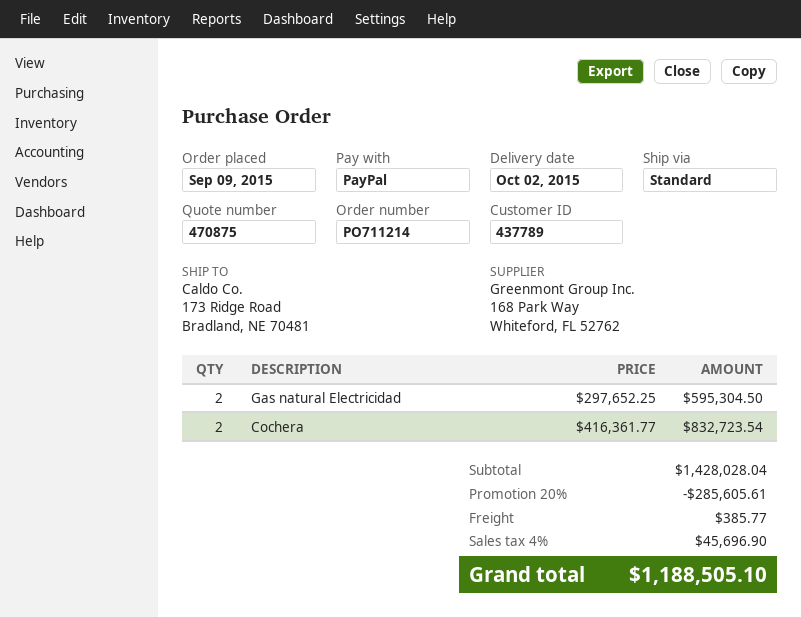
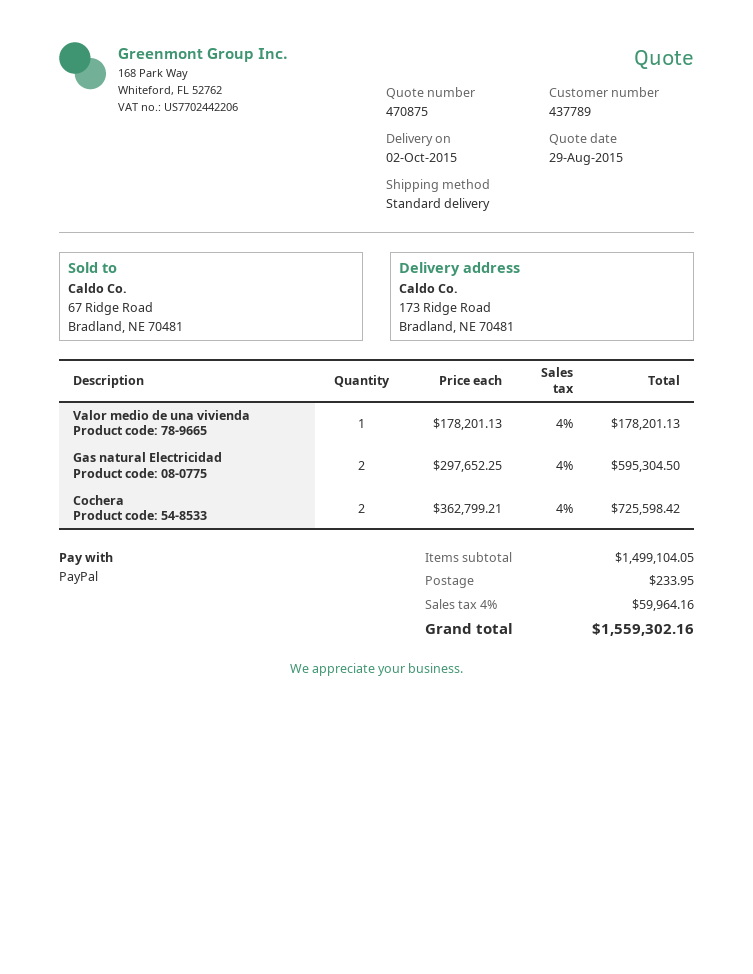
Cochera: 2 x 416361.77 = 832723.54 -> 2 x 362799.21 = 725598.42
Valor medio de una vivienda: none -> 1 x 178201.13 = 178201.13
subtotal: 1428028.04 -> 1499104.05
discount: 20% = 285605.61 -> none
shipping: 385.77 -> 233.95
tax: 4% = 45696.90 -> 4% = 59964.16
total: 1188505.10 -> 1559302.16

